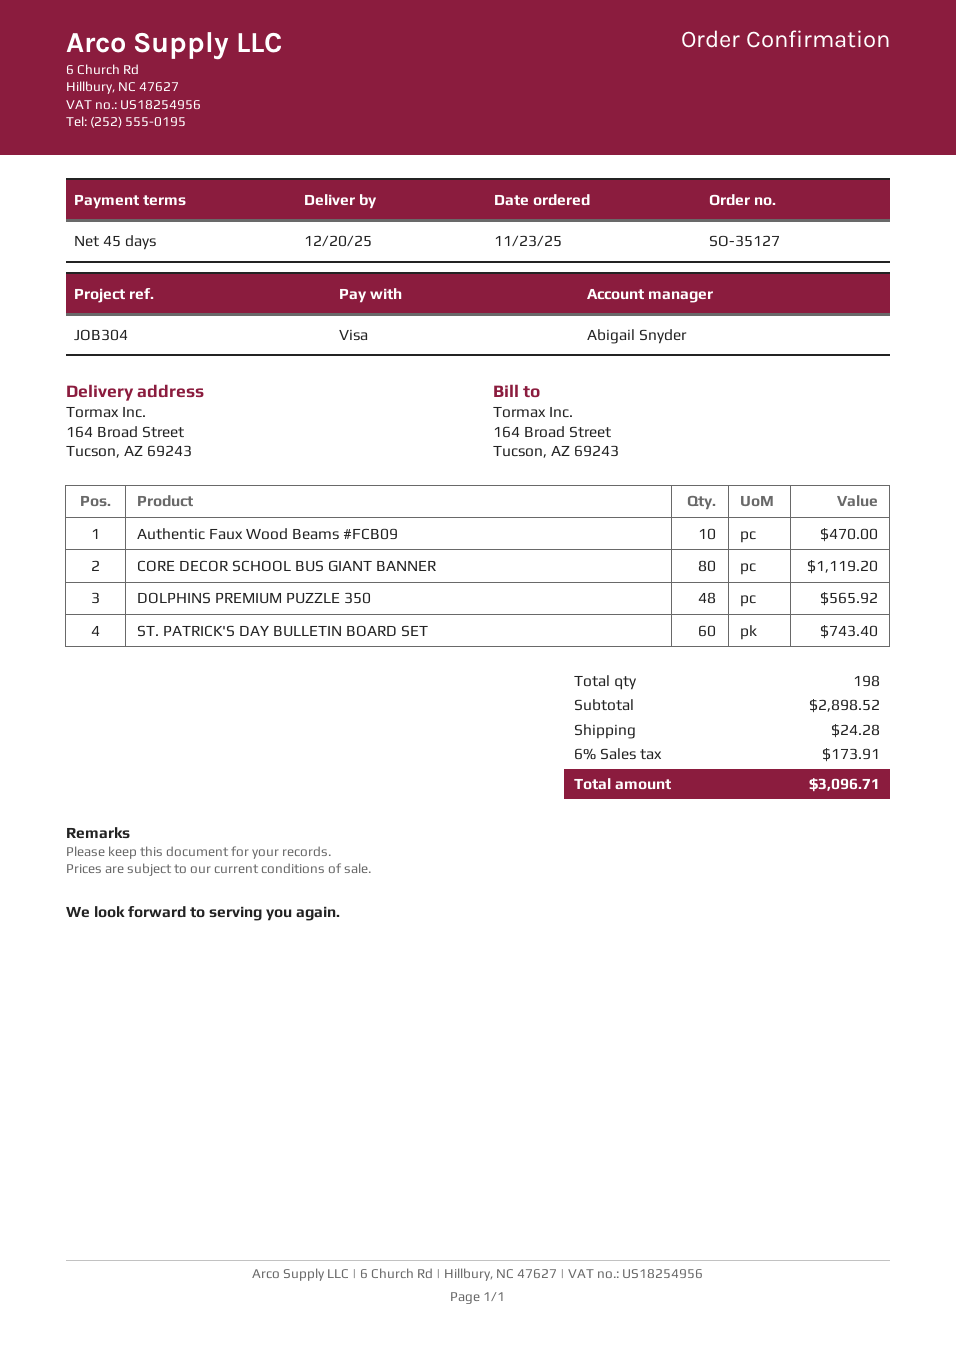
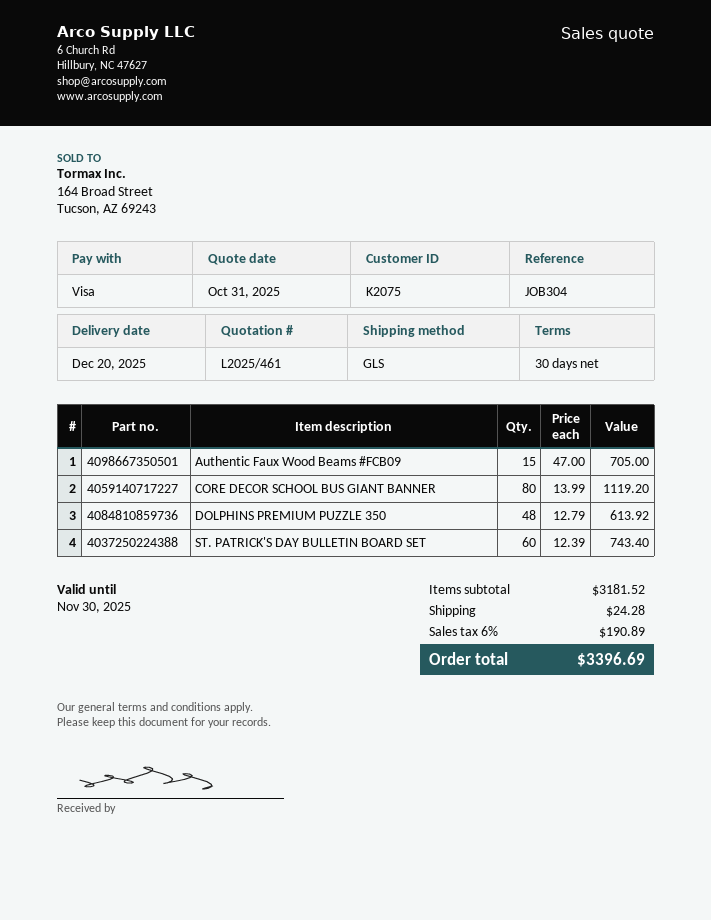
payment terms: 45 days -> 30 days
Authentic Faux Wood Beams #FCB09: 10 for 470.00 -> 15 for 705.00
DOLPHINS PREMIUM PUZZLE 350: 48 for 565.92 -> 48 for 613.92
subtotal: 2898.52 -> 3181.52
tax: 6% = 173.91 -> 6% = 190.89
total: 3096.71 -> 3396.69

